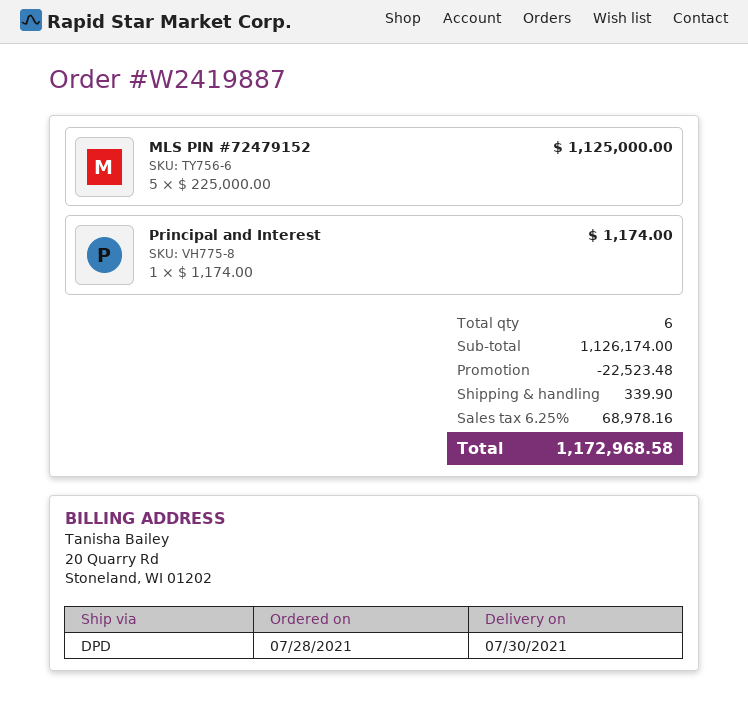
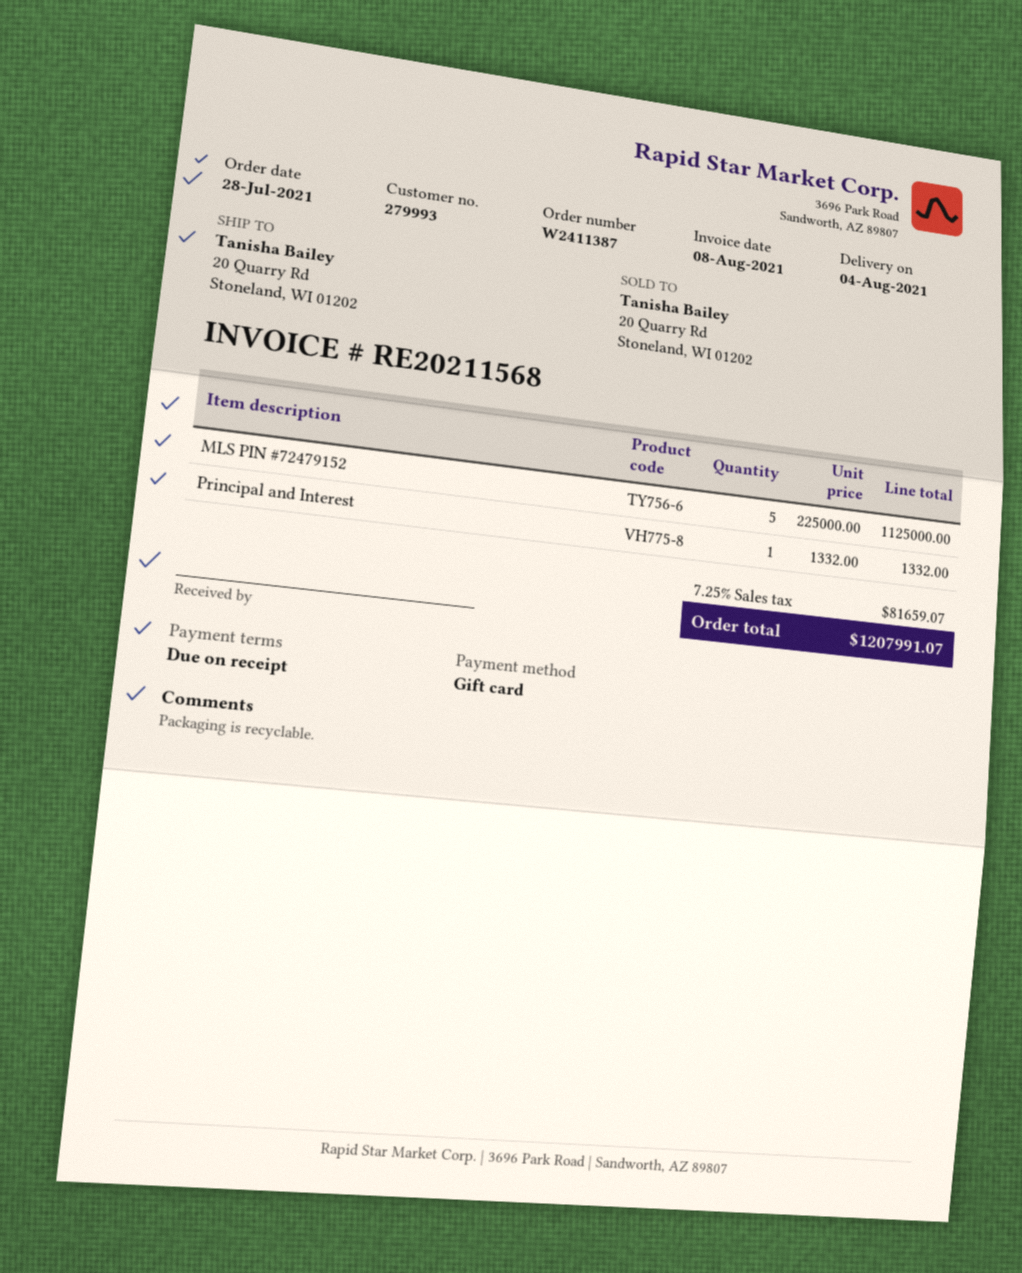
order number: W2419887 -> W2411387
delivery date: 2021-07-30 -> 2021-08-04
Principal and Interest: 1 x 1174.00 = 1174.00 -> 1 x 1332.00 = 1332.00
discount: 22523.48 -> none
shipping: 339.90 -> none
tax: 6.25% = 68978.16 -> 7.25% = 81659.07
total: 1172968.58 -> 1207991.07

